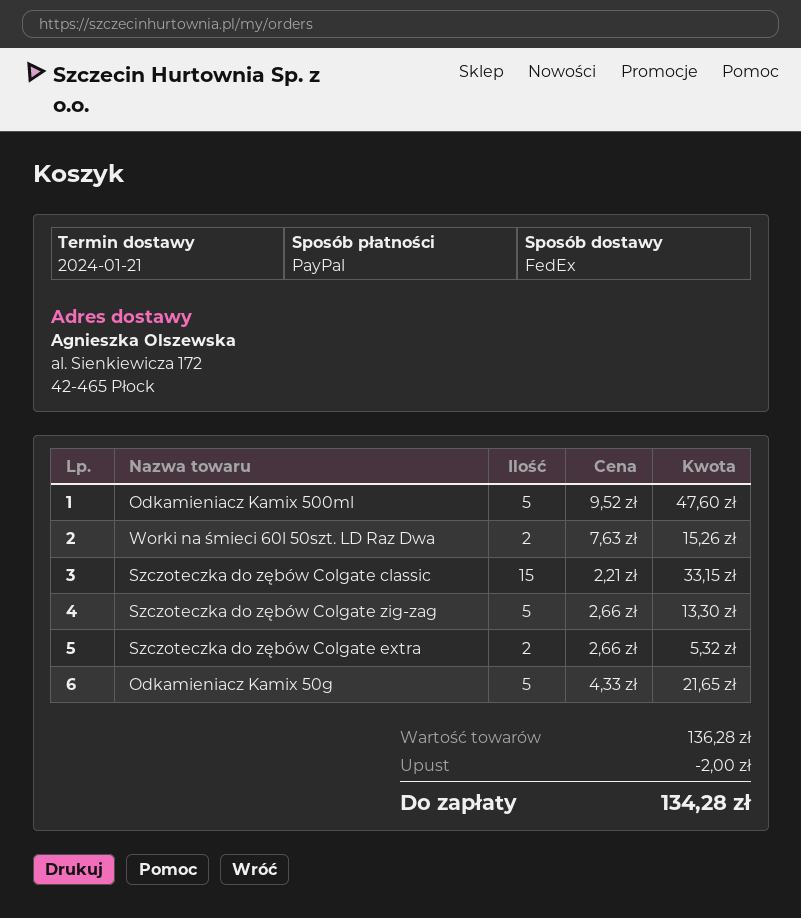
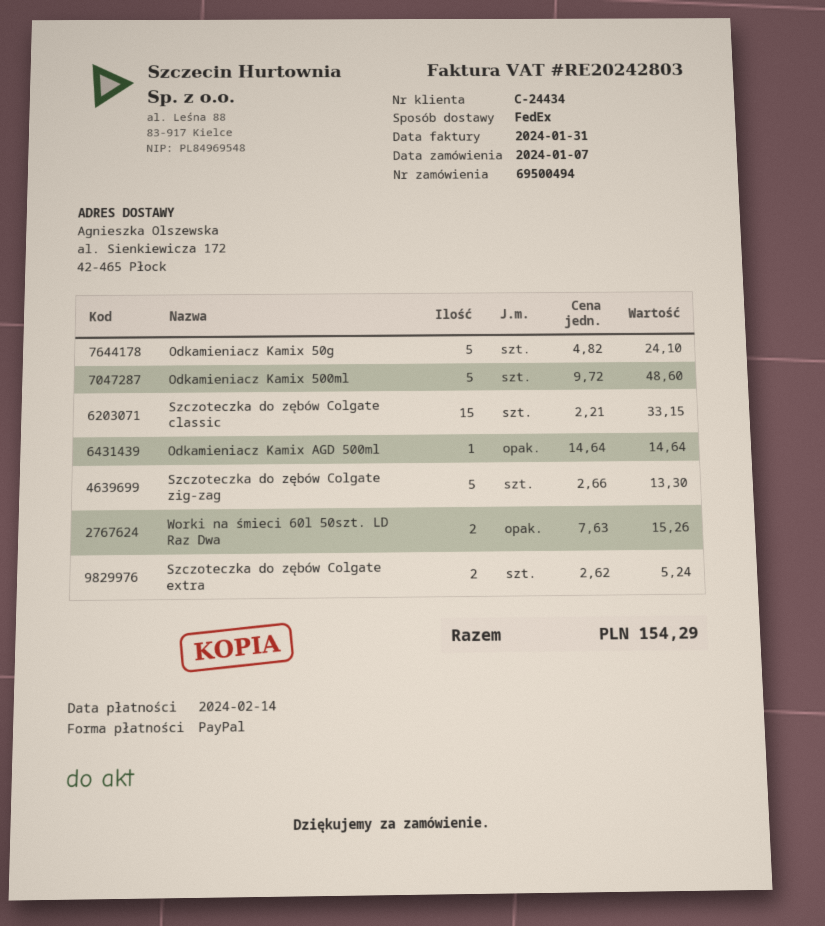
Odkamieniacz Kamix 500ml: 5 x 9.52 = 47.60 -> 5 x 9.72 = 48.60
Szczoteczka do zębów Colgate extra: 2 x 2.66 = 5.32 -> 2 x 2.62 = 5.24
Odkamieniacz Kamix 50g: 5 x 4.33 = 21.65 -> 5 x 4.82 = 24.10
Odkamieniacz Kamix AGD 500ml: none -> 1 x 14.64 = 14.64
discount: 2.00 -> none
total: 134.28 -> 154.29

